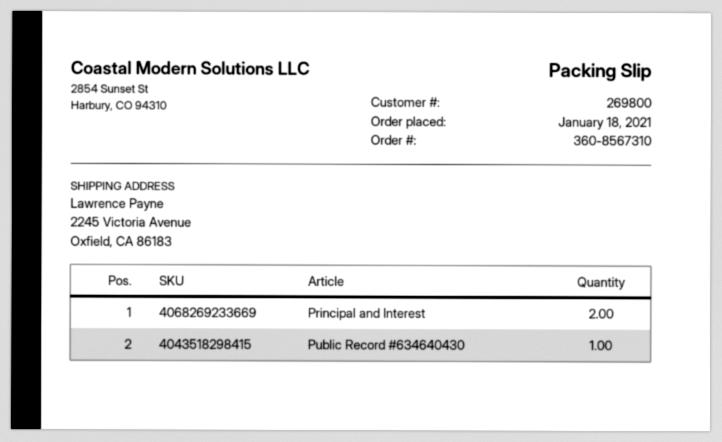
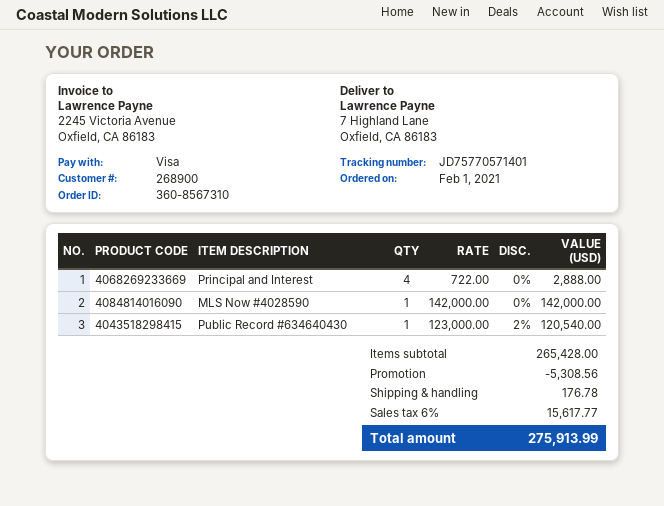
order date: 2021-01-18 -> 2021-02-01
customer number: 269800 -> 268900
ship to: 2245 Victoria Avenue, Oxfield, CA 86183 -> 7 Highland Lane, Oxfield, CA 86183
Principal and Interest: 2 -> 4
MLS Now #4028590: none -> 1

